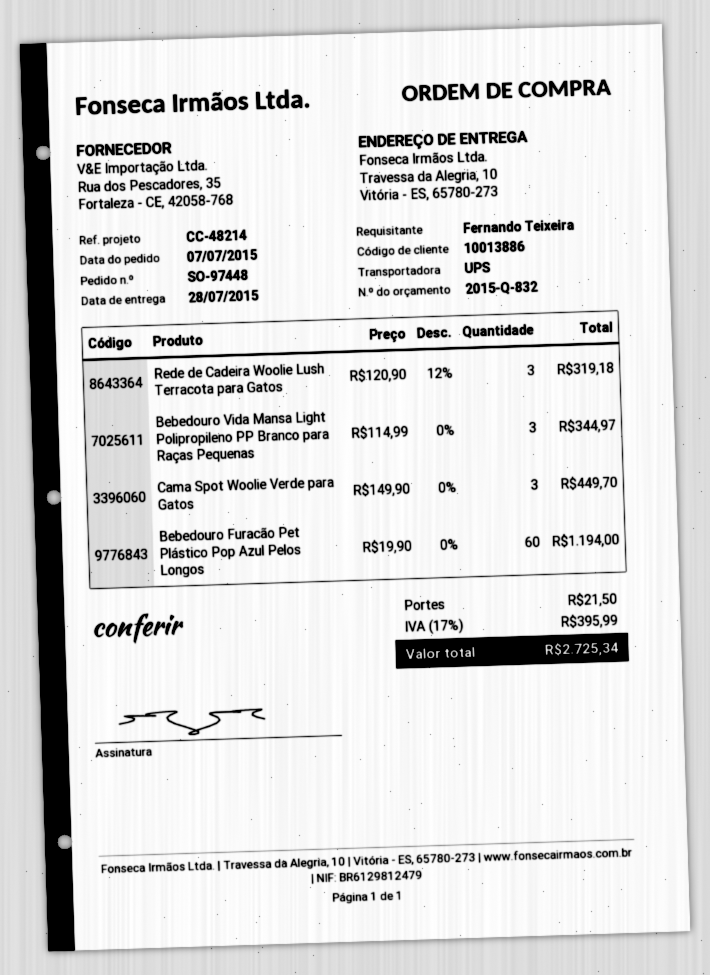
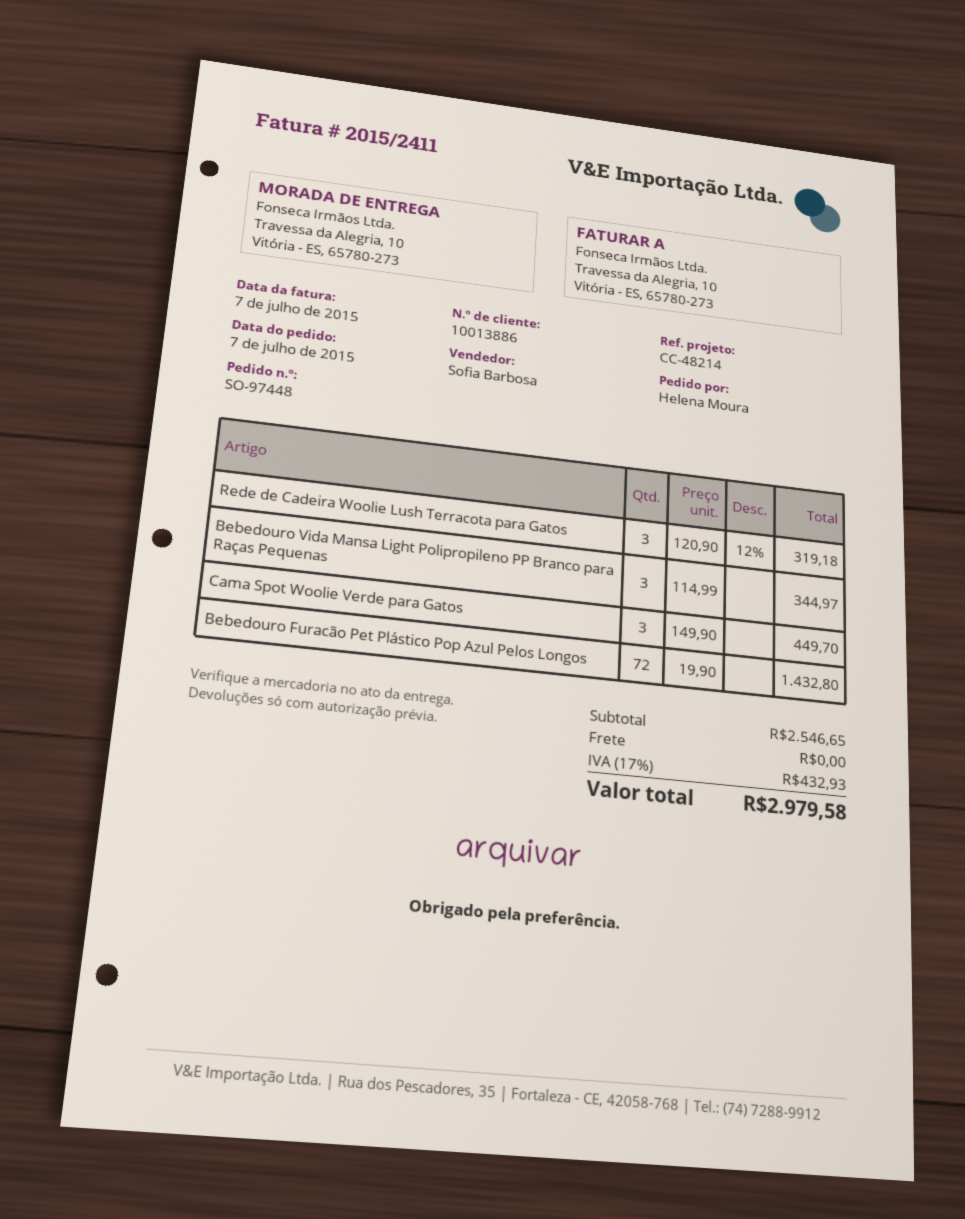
ordered by: Fernando Teixeira -> Helena Moura
Bebedouro Furacão Pet Plástico Pop Azul Pelos Longos: 60 x 19.90 = 1194.00 -> 72 x 19.90 = 1432.80
shipping: 21.50 -> 0.00
tax: 17% = 395.99 -> 17% = 432.93
total: 2725.34 -> 2979.58

